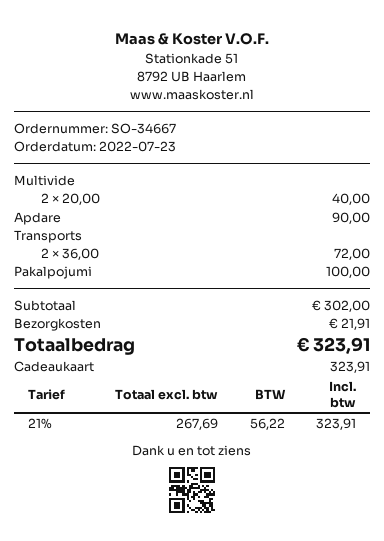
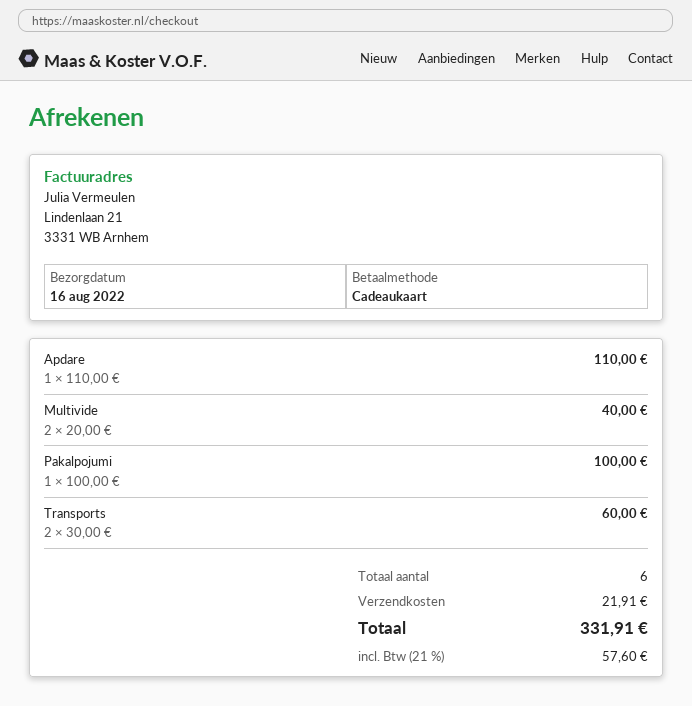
Apdare: 1 x 90.00 = 90.00 -> 1 x 110.00 = 110.00
Transports: 2 x 36.00 = 72.00 -> 2 x 30.00 = 60.00
tax: 21% = 56.22 -> 21% = 57.60
total: 323.91 -> 331.91

